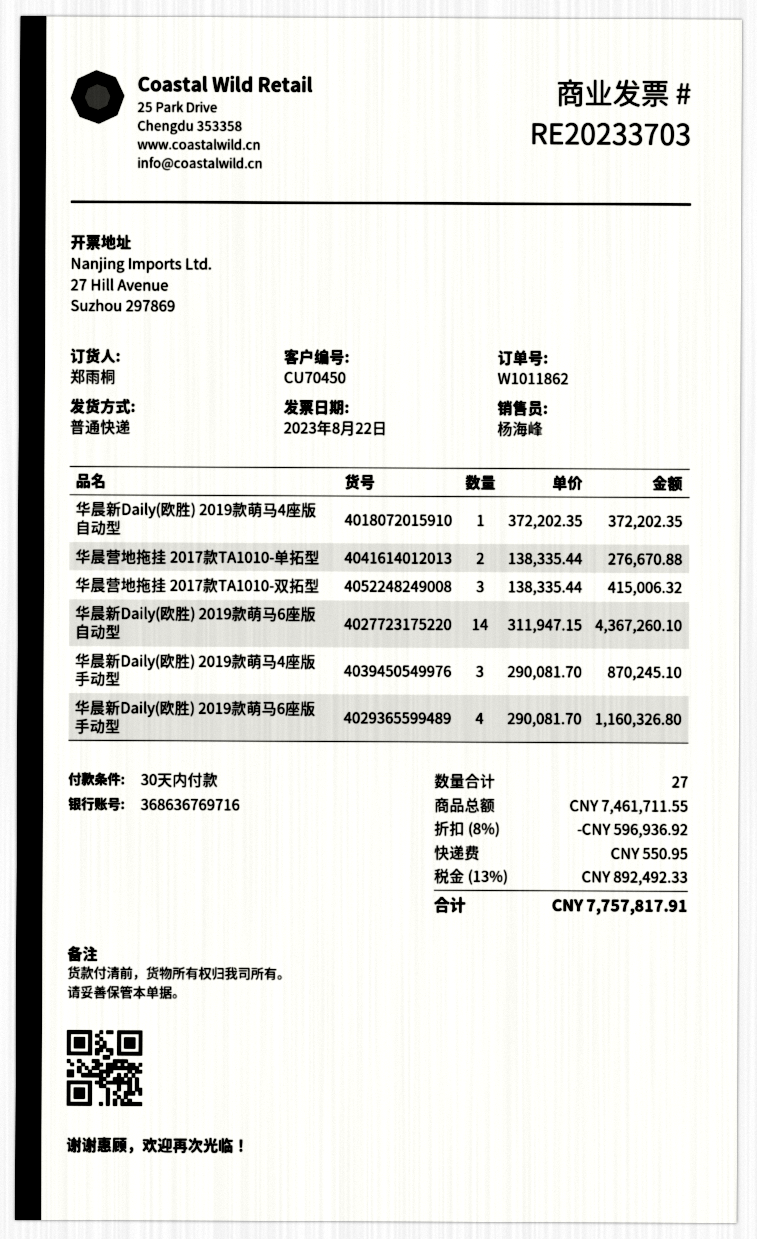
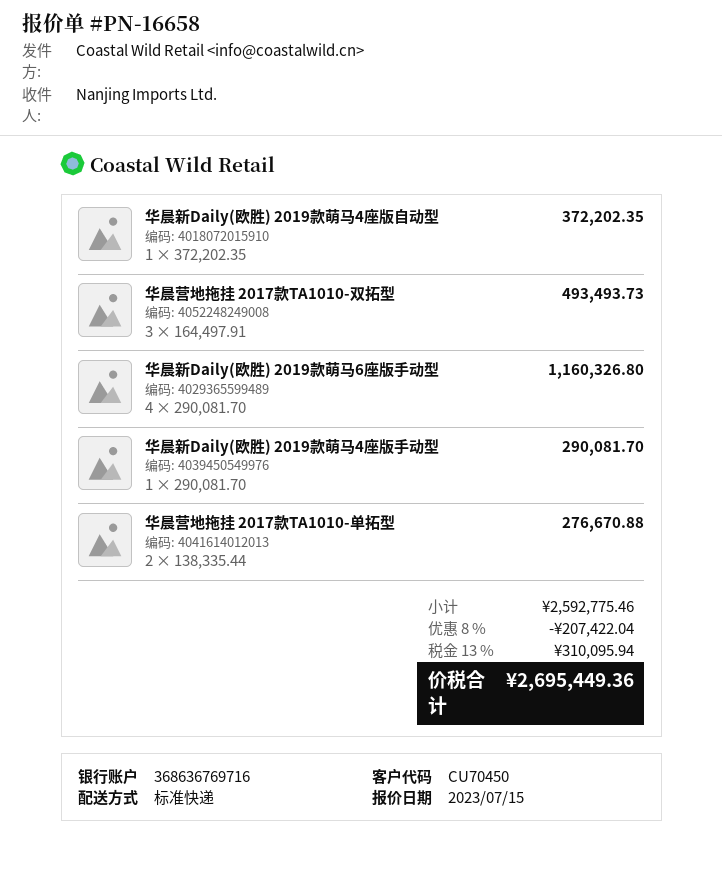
华晨营地拖挂 2017款TA1010-双拓型: 3 x 138335.44 = 415006.32 -> 3 x 164497.91 = 493493.73
华晨新Daily(欧胜) 2019款萌马6座版自动型: 14 x 311947.15 = 4367260.10 -> none
华晨新Daily(欧胜) 2019款萌马4座版手动型: 3 x 290081.70 = 870245.10 -> 1 x 290081.70 = 290081.70
subtotal: 7461711.55 -> 2592775.46
discount: 8% = 596936.92 -> 8% = 207422.04
shipping: 550.95 -> none
tax: 13% = 892492.33 -> 13% = 310095.94
total: 7757817.91 -> 2695449.36

